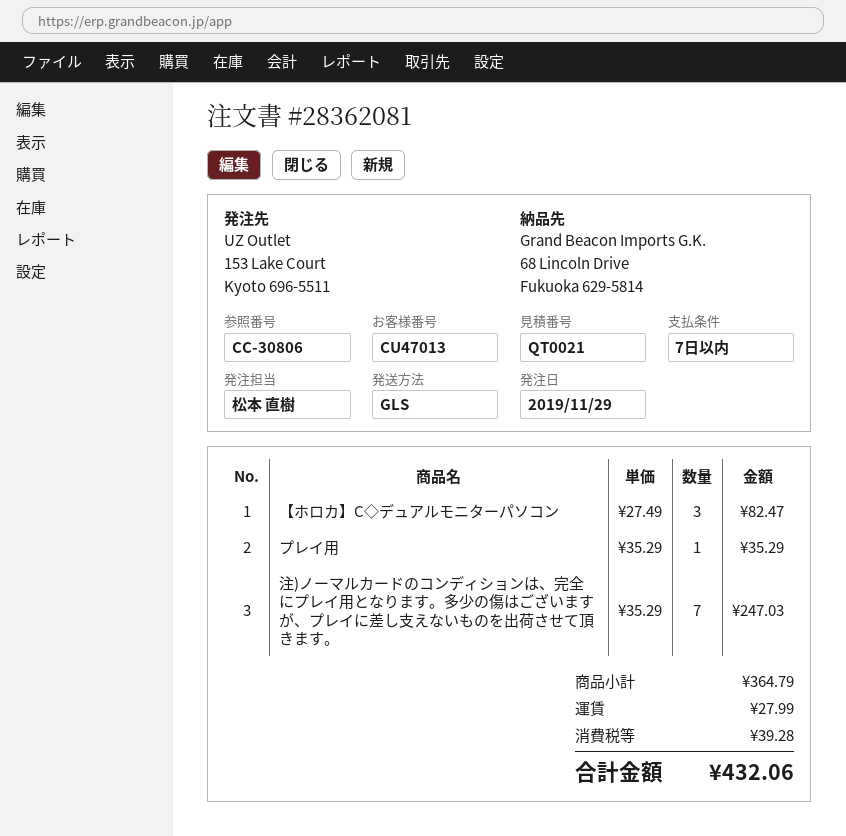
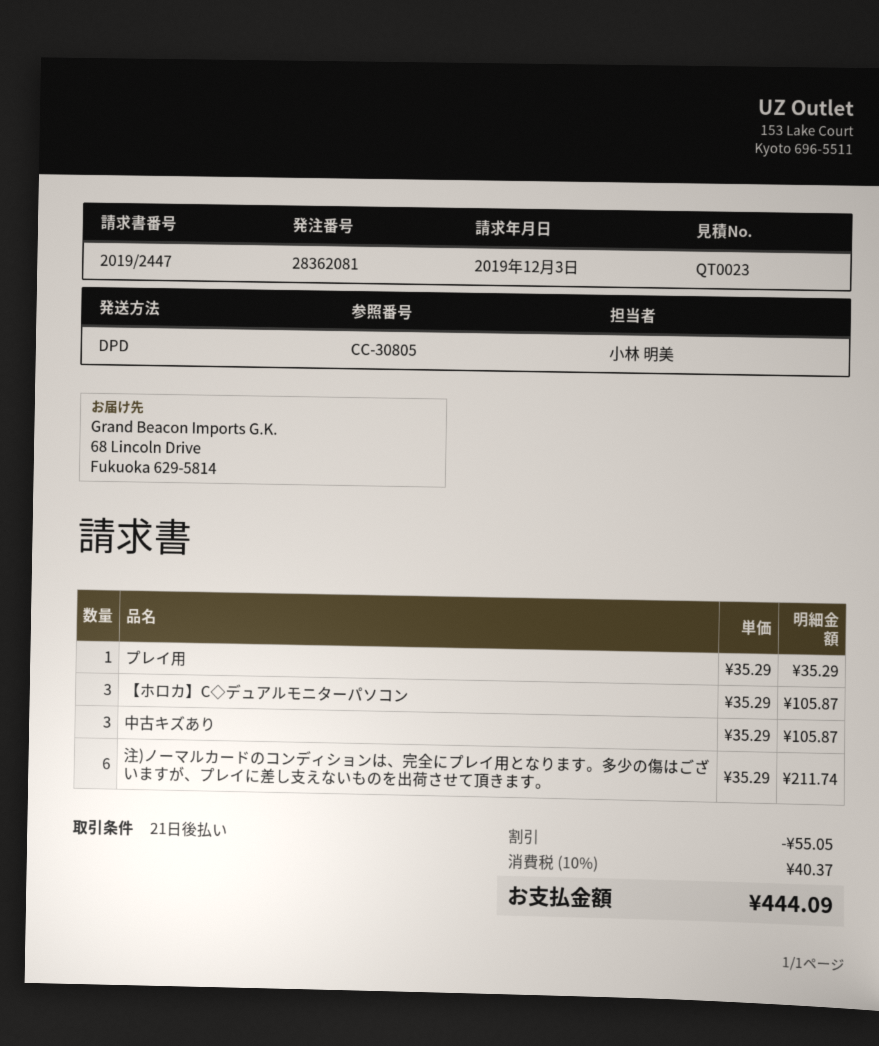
quote number: QT0021 -> QT0023
payment terms: 7 days -> 21 days
reference: CC-30806 -> CC-30805
shipping method: GLS -> DPD
【ホロカ】C◇デュアルモニターパソコン: 3 x 27.49 = 82.47 -> 3 x 35.29 = 105.87
注)ノーマルカードのコンディションは、完全にプレイ用となります。多少の傷はございますが、プレイに差し支えないものを出荷させて頂きます。: 7 x 35.29 = 247.03 -> 6 x 35.29 = 211.74
中古キズあり: none -> 3 x 35.29 = 105.87
discount: none -> 55.05
shipping: 27.99 -> none
tax: 39.28 -> 40.37
total: 432.06 -> 444.09

